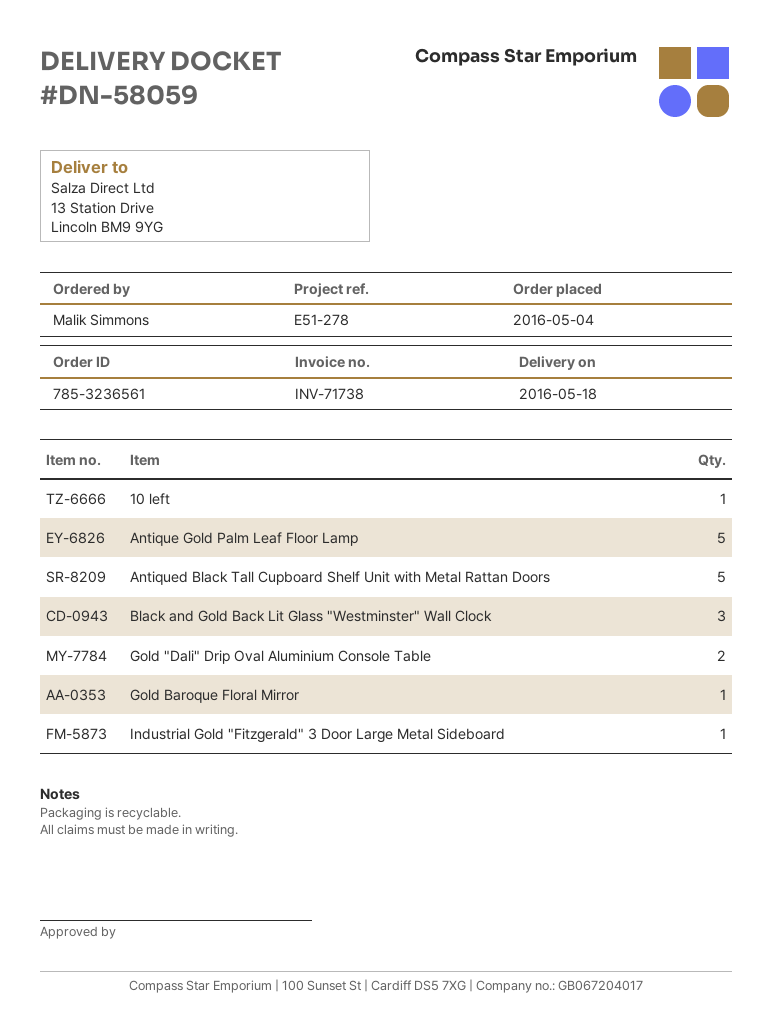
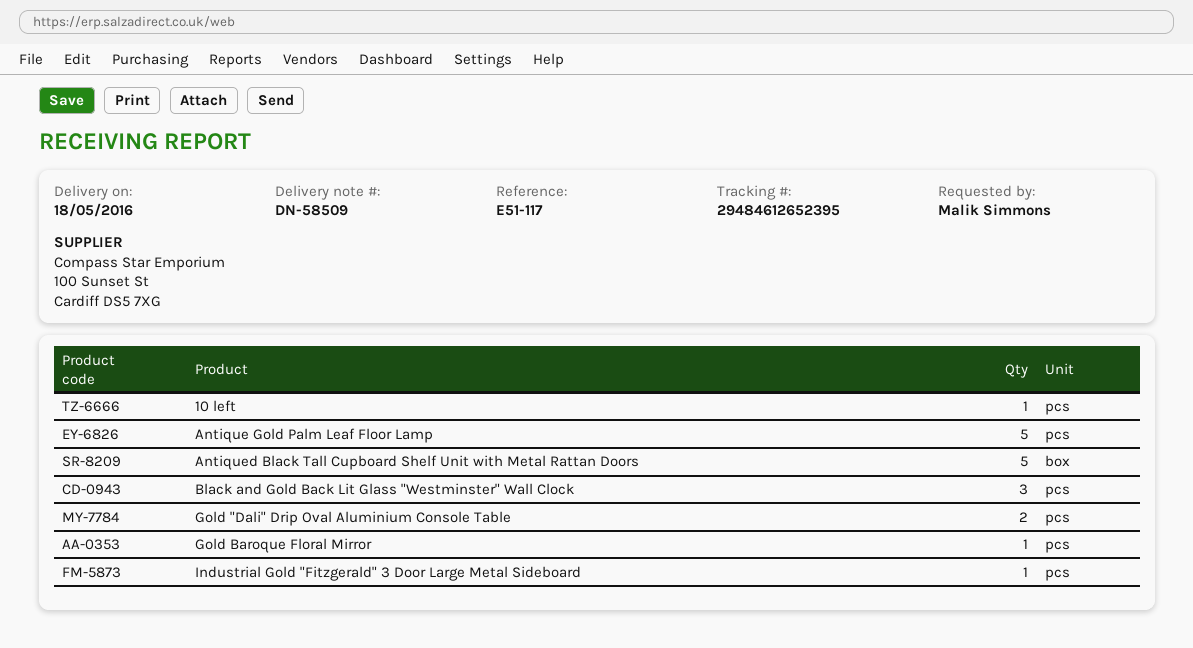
delivery note number: DN-58059 -> DN-58509
reference: E51-278 -> E51-117

